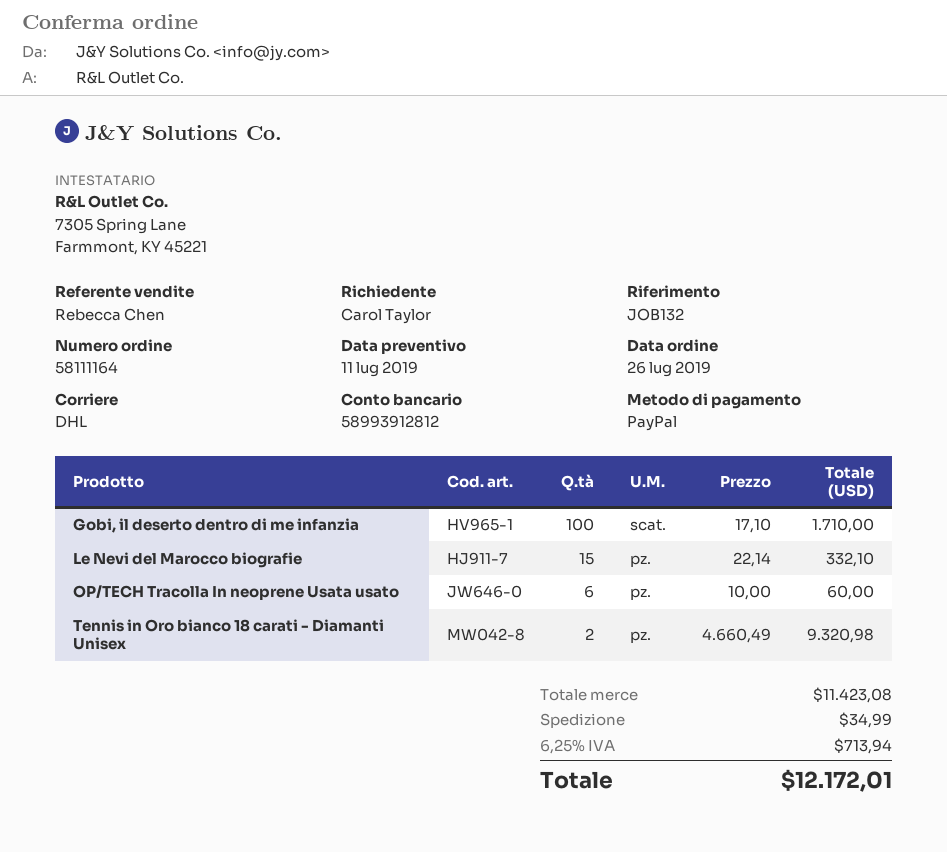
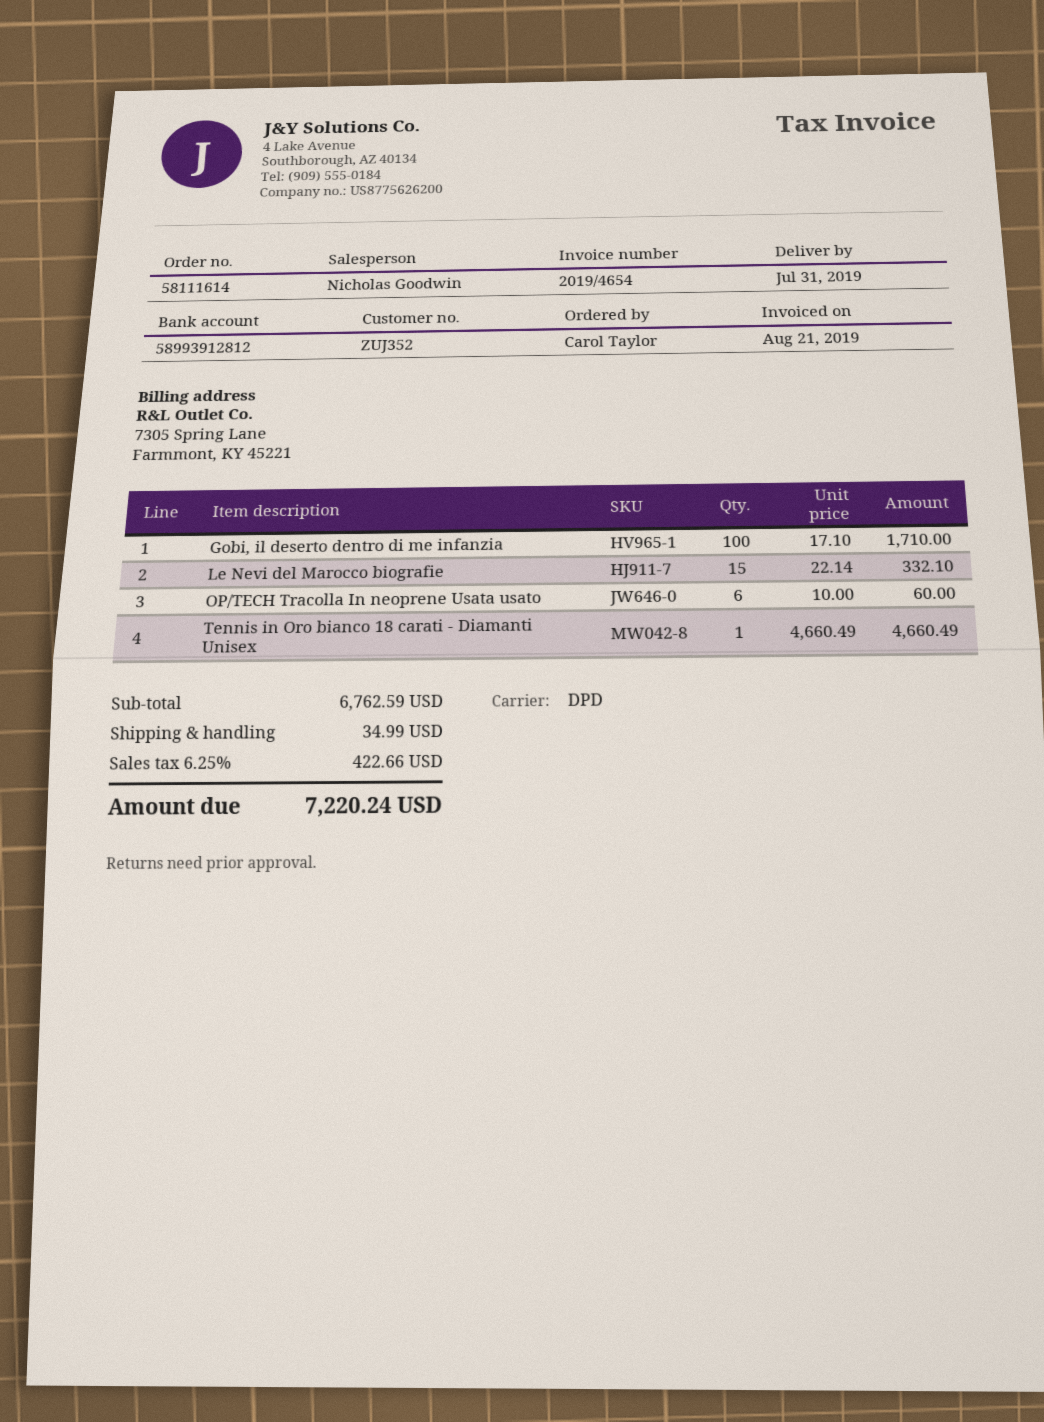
order number: 58111164 -> 58111614
sales rep: Rebecca Chen -> Nicholas Goodwin
shipping method: DHL -> DPD
Tennis in Oro bianco 18 carati - Diamanti Unisex: 2 x 4660.49 = 9320.98 -> 1 x 4660.49 = 4660.49
subtotal: 11423.08 -> 6762.59
tax: 6.25% = 713.94 -> 6.25% = 422.66
total: 12172.01 -> 7220.24

